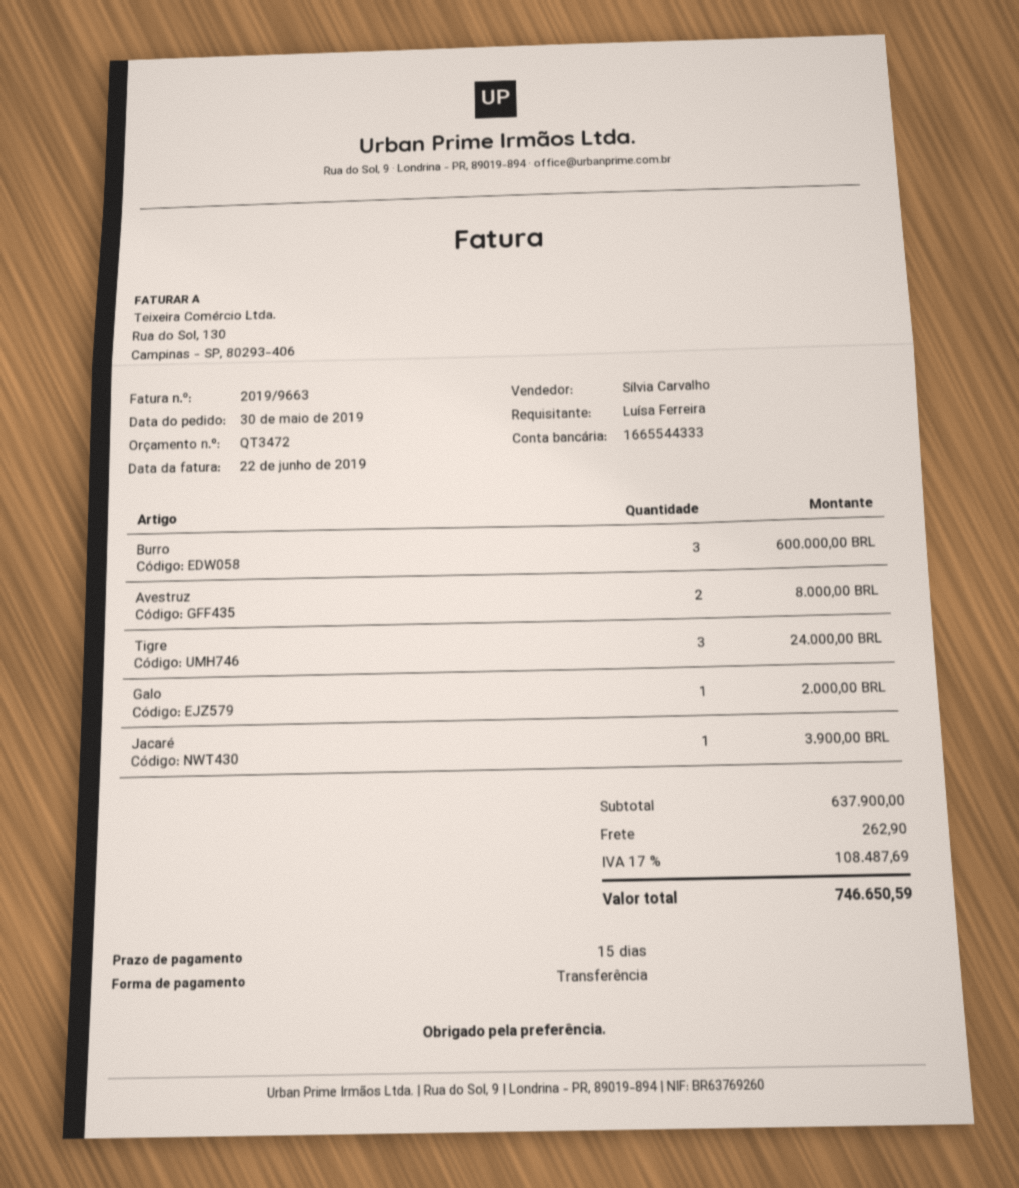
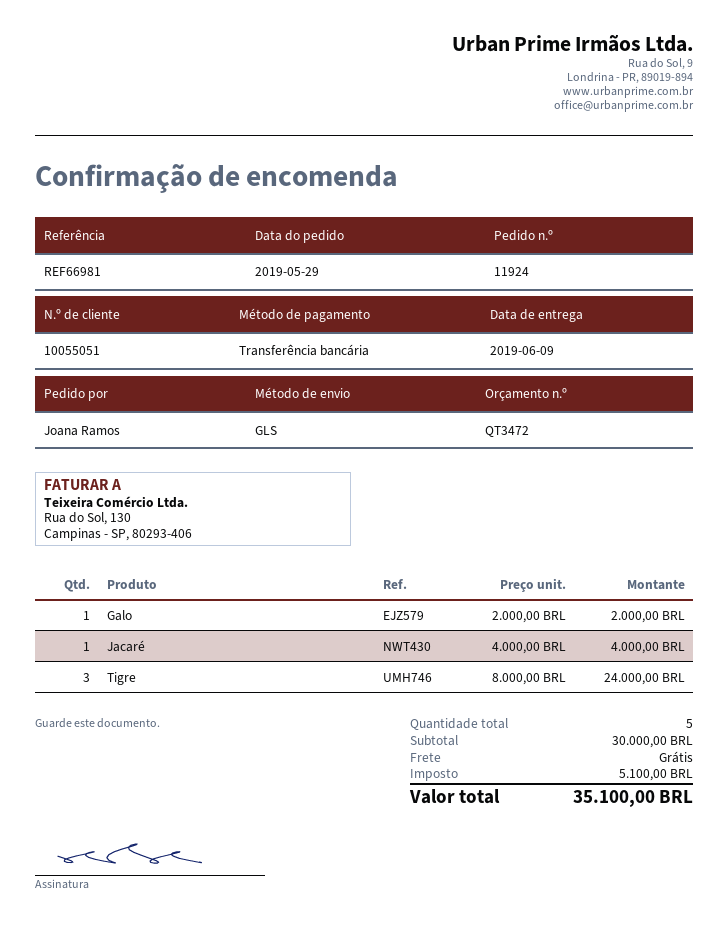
order date: 2019-05-30 -> 2019-05-29
ordered by: Luísa Ferreira -> Joana Ramos
Burro: 3 for 600000.00 -> none
Avestruz: 2 for 8000.00 -> none
Jacaré: 1 for 3900.00 -> 1 for 4000.00
subtotal: 637900.00 -> 30000.00
shipping: 262.90 -> 0.00
tax: 108487.69 -> 5100.00
total: 746650.59 -> 35100.00

